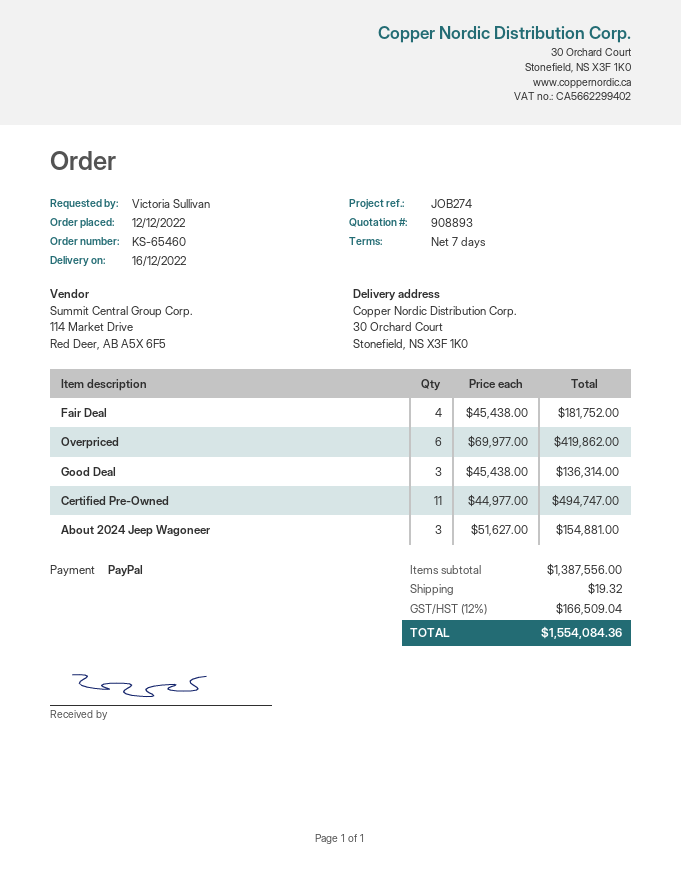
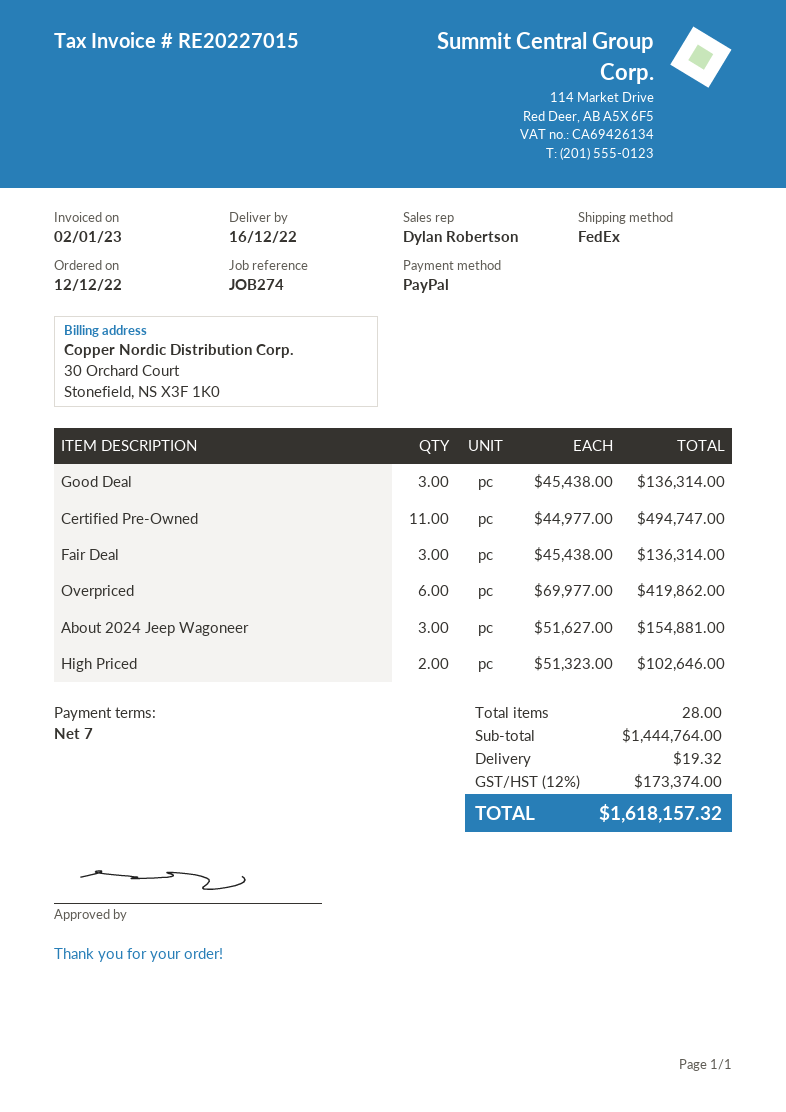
Fair Deal: 4 x 45438.00 = 181752.00 -> 3 x 45438.00 = 136314.00
High Priced: none -> 2 x 51323.00 = 102646.00
subtotal: 1387556.00 -> 1444764.00
tax: 12% = 166509.04 -> 12% = 173374.00
total: 1554084.36 -> 1618157.32

